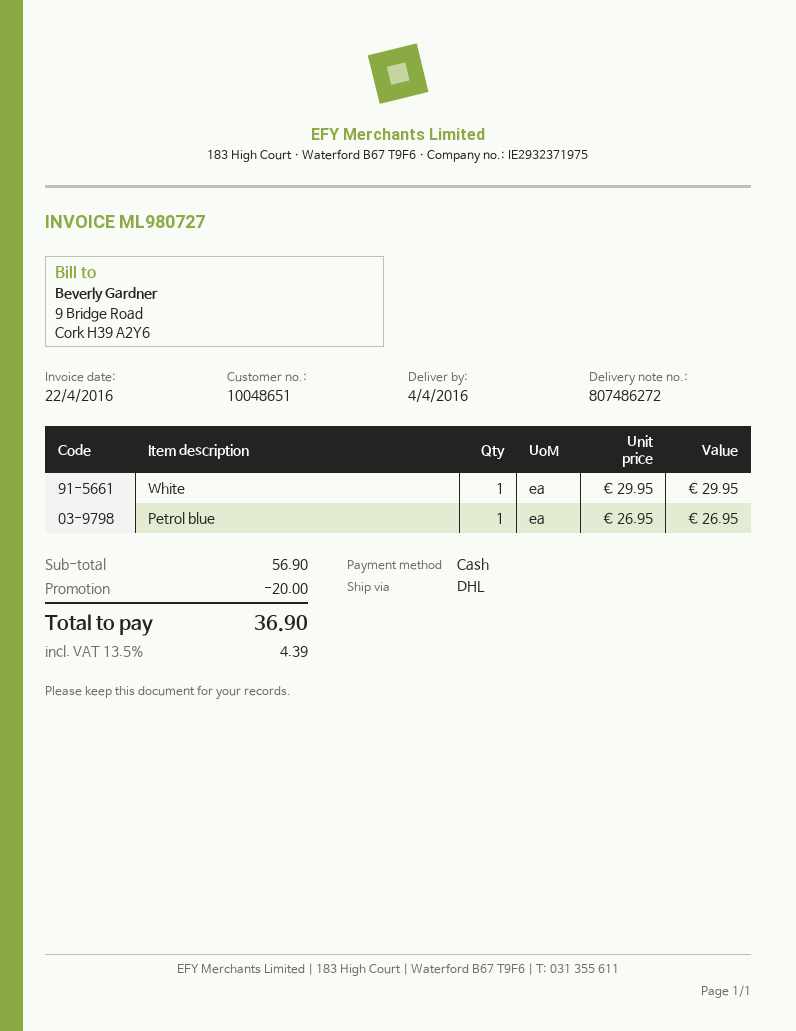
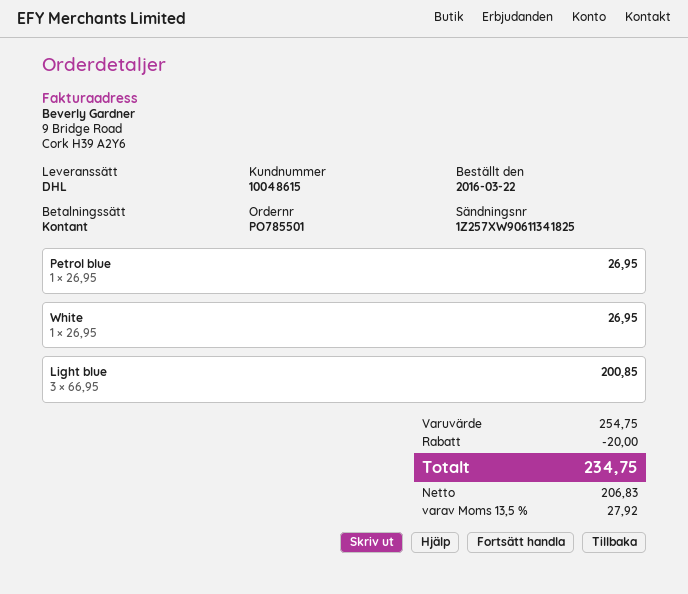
customer number: 10048651 -> 10048615
White: 1 x 29.95 = 29.95 -> 1 x 26.95 = 26.95
Light blue: none -> 3 x 66.95 = 200.85
subtotal: 56.90 -> 254.75
tax: 13.5% = 4.39 -> 13.5% = 27.92
total: 36.90 -> 234.75

